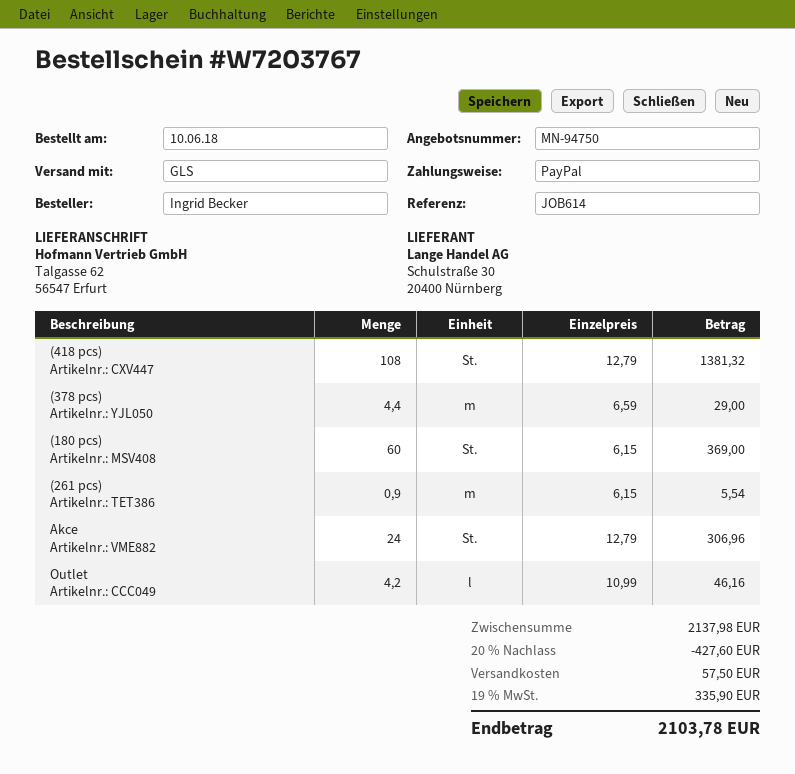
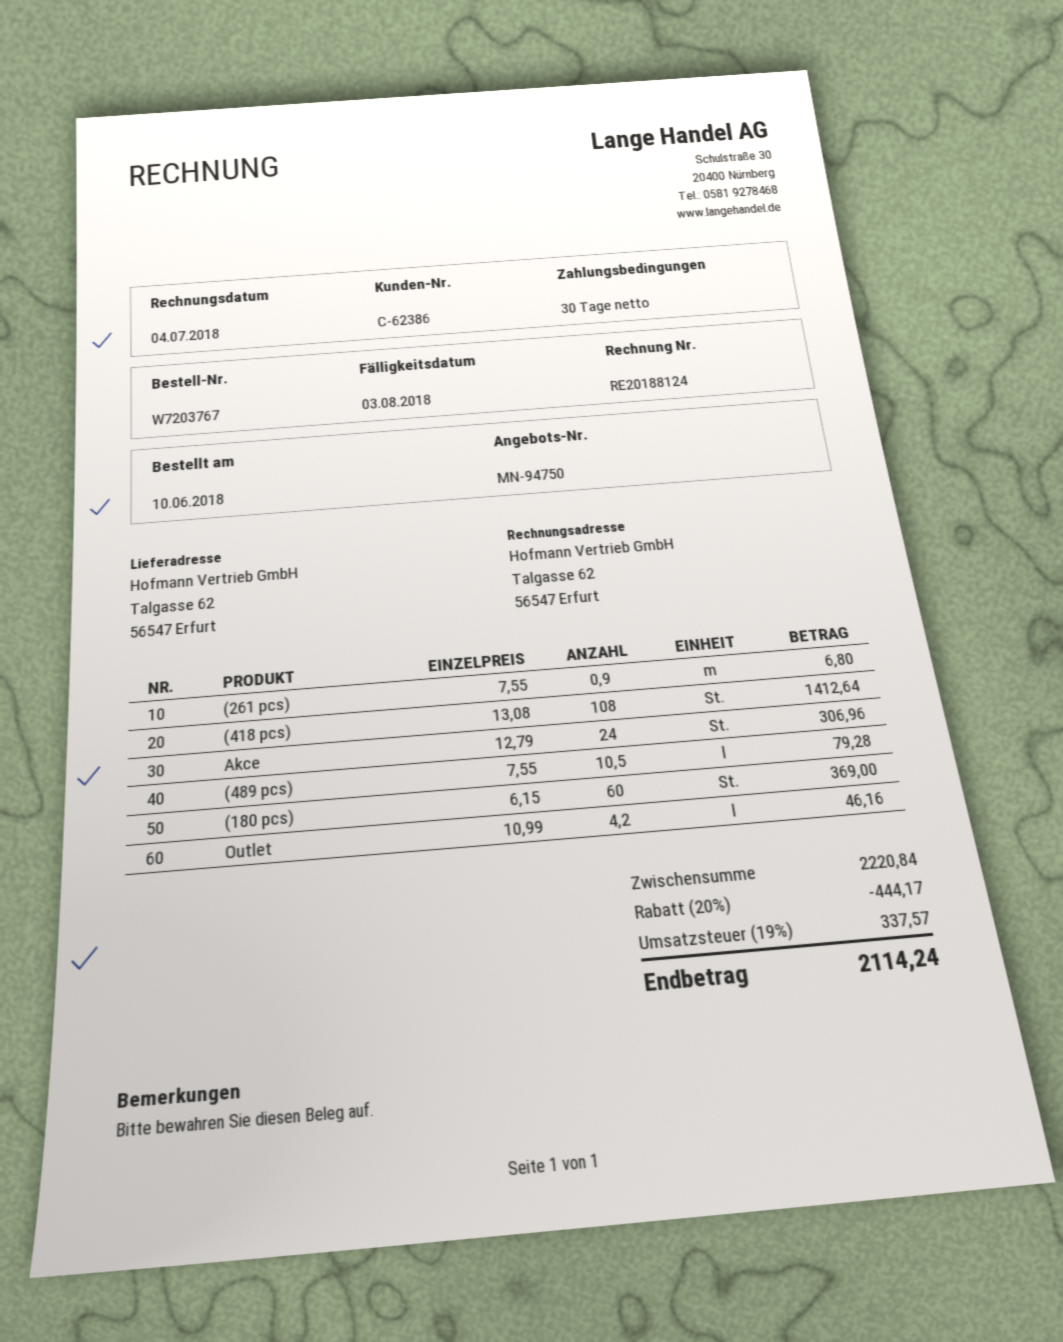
(418 pcs): 108 x 12.79 = 1381.32 -> 108 x 13.08 = 1412.64
(378 pcs): 4.4 x 6.59 = 29.00 -> none
(261 pcs): 0.9 x 6.15 = 5.54 -> 0.9 x 7.55 = 6.80
(489 pcs): none -> 10.5 x 7.55 = 79.28
subtotal: 2137.98 -> 2220.84
discount: 20% = 427.60 -> 20% = 444.17
shipping: 57.50 -> none
tax: 19% = 335.90 -> 19% = 337.57
total: 2103.78 -> 2114.24

